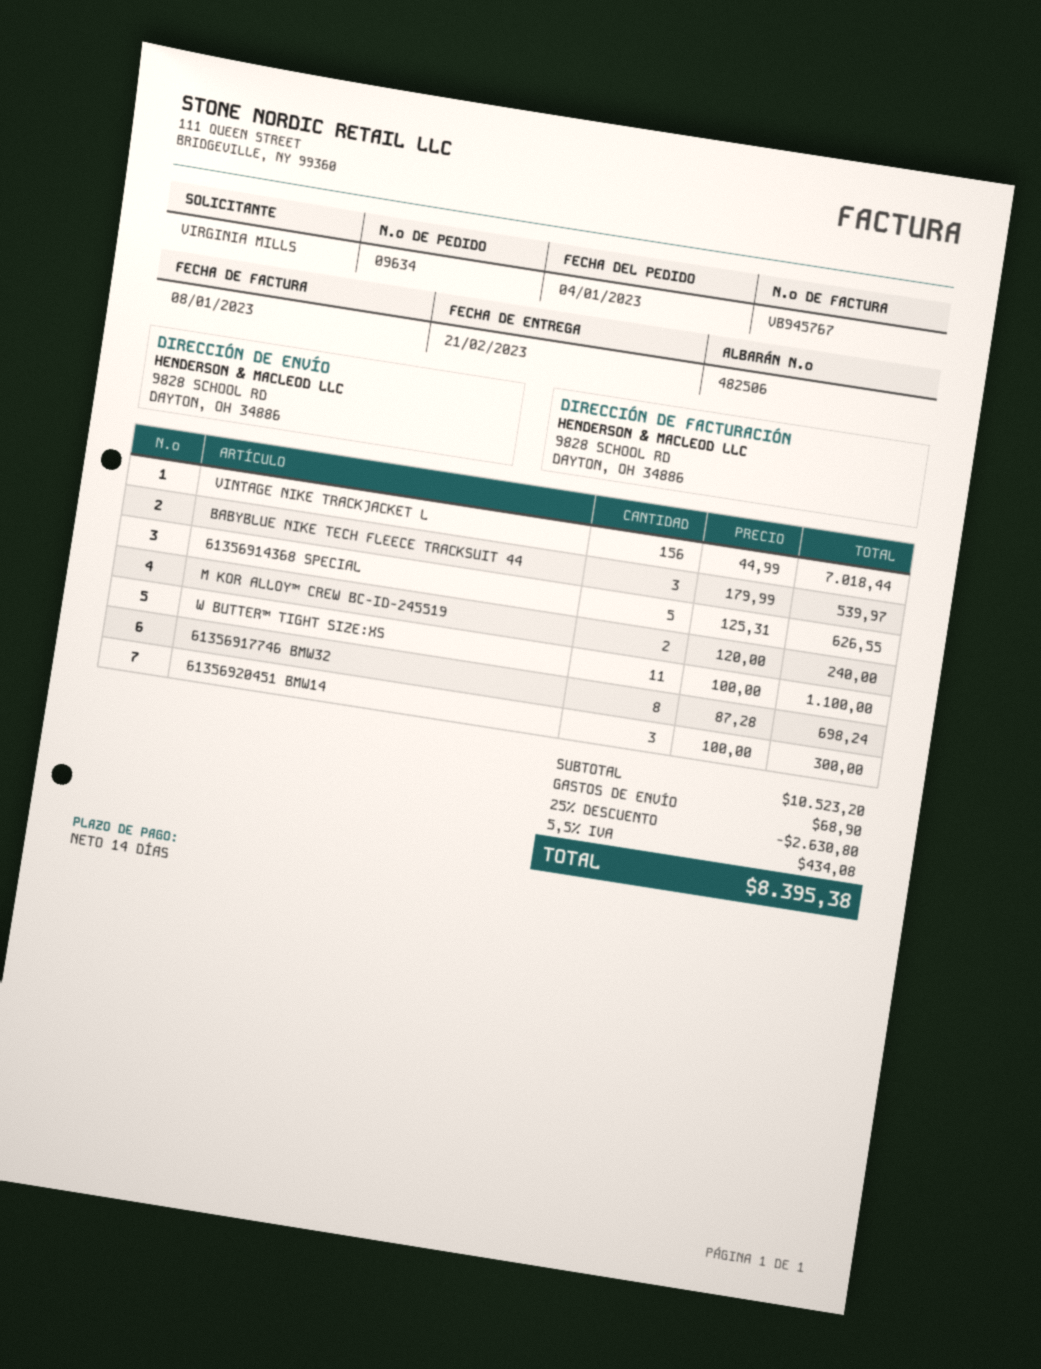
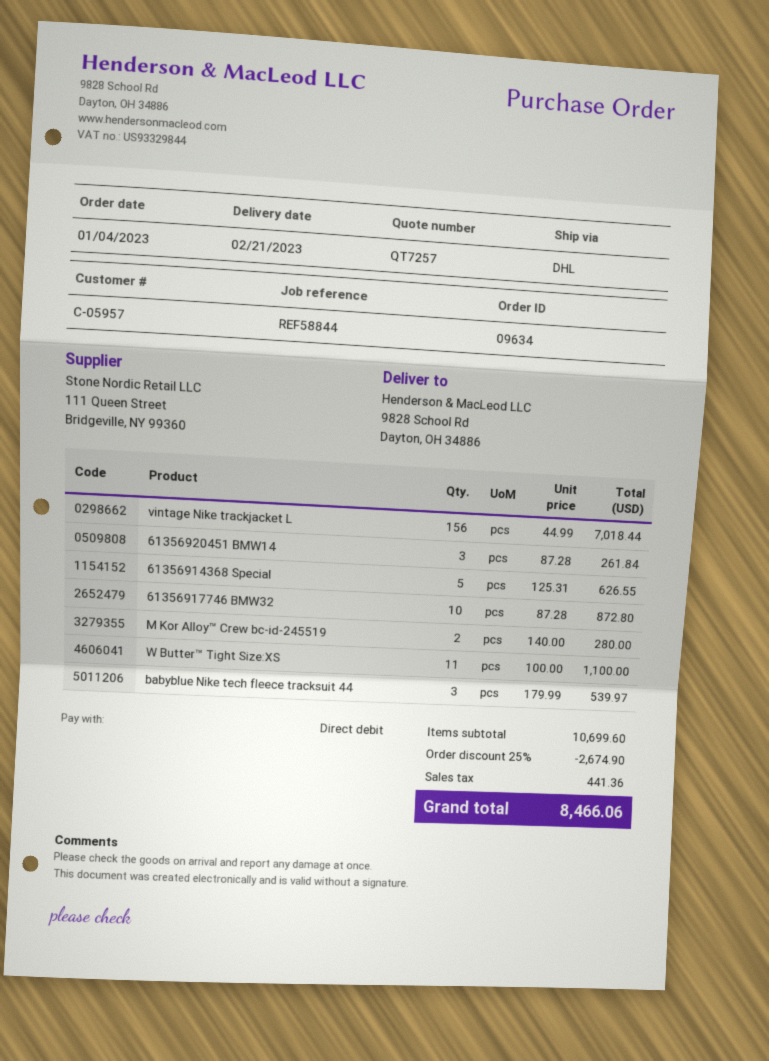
M KOR ALLOY™ CREW BC-ID-245519: 2 x 120.00 = 240.00 -> 2 x 140.00 = 280.00
61356917746 BMW32: 8 x 87.28 = 698.24 -> 10 x 87.28 = 872.80
61356920451 BMW14: 3 x 100.00 = 300.00 -> 3 x 87.28 = 261.84
subtotal: 10523.20 -> 10699.60
discount: 25% = 2630.80 -> 25% = 2674.90
shipping: 68.90 -> none
tax: 434.08 -> 441.36
total: 8395.38 -> 8466.06

